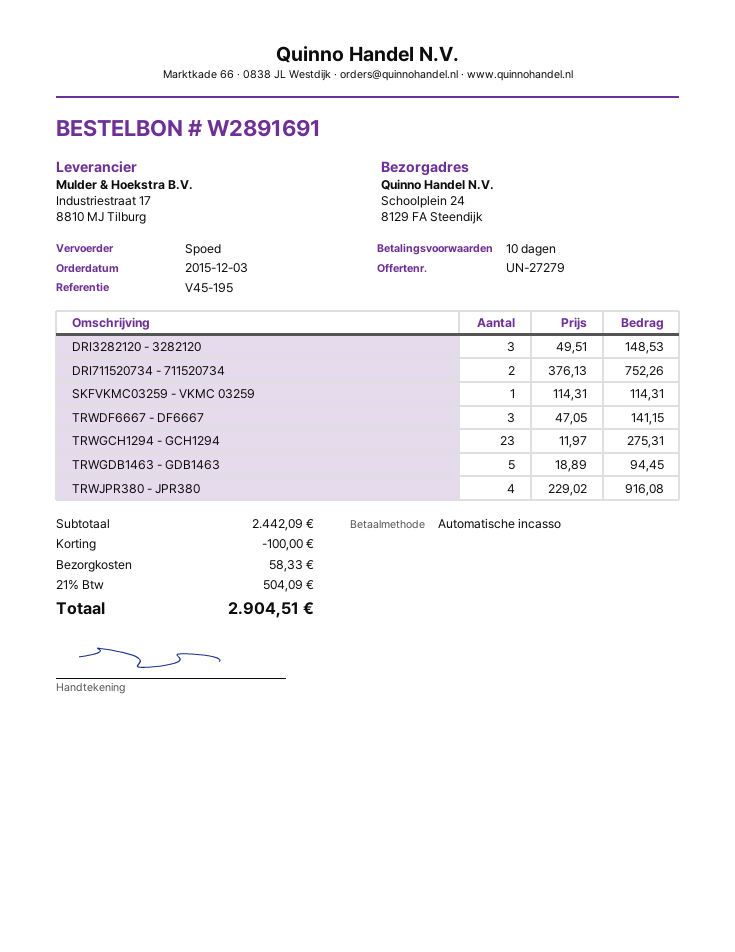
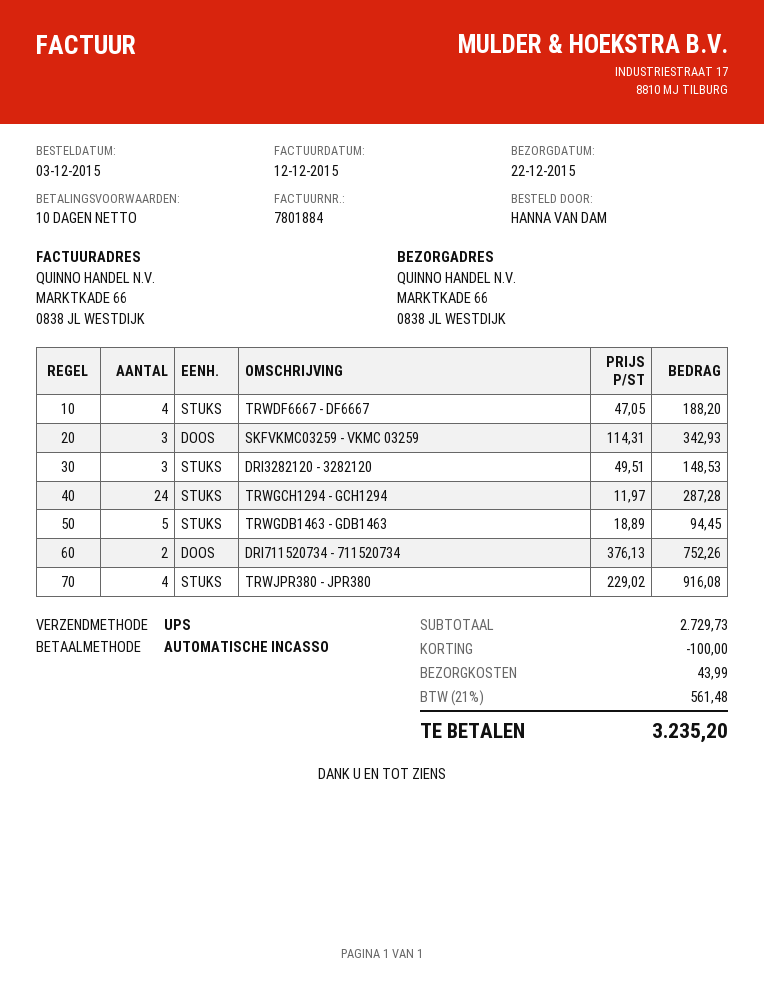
shipping method: express -> UPS
ship to: Schoolplein 24, 8129 FA Steendijk -> MARKTKADE 66, 0838 JL WESTDIJK
SKFVKMC03259 - VKMC 03259: 1 x 114.31 = 114.31 -> 3 x 114.31 = 342.93
TRWDF6667 - DF6667: 3 x 47.05 = 141.15 -> 4 x 47.05 = 188.20
TRWGCH1294 - GCH1294: 23 x 11.97 = 275.31 -> 24 x 11.97 = 287.28
subtotal: 2442.09 -> 2729.73
shipping: 58.33 -> 43.99
tax: 21% = 504.09 -> 21% = 561.48
total: 2904.51 -> 3235.20

